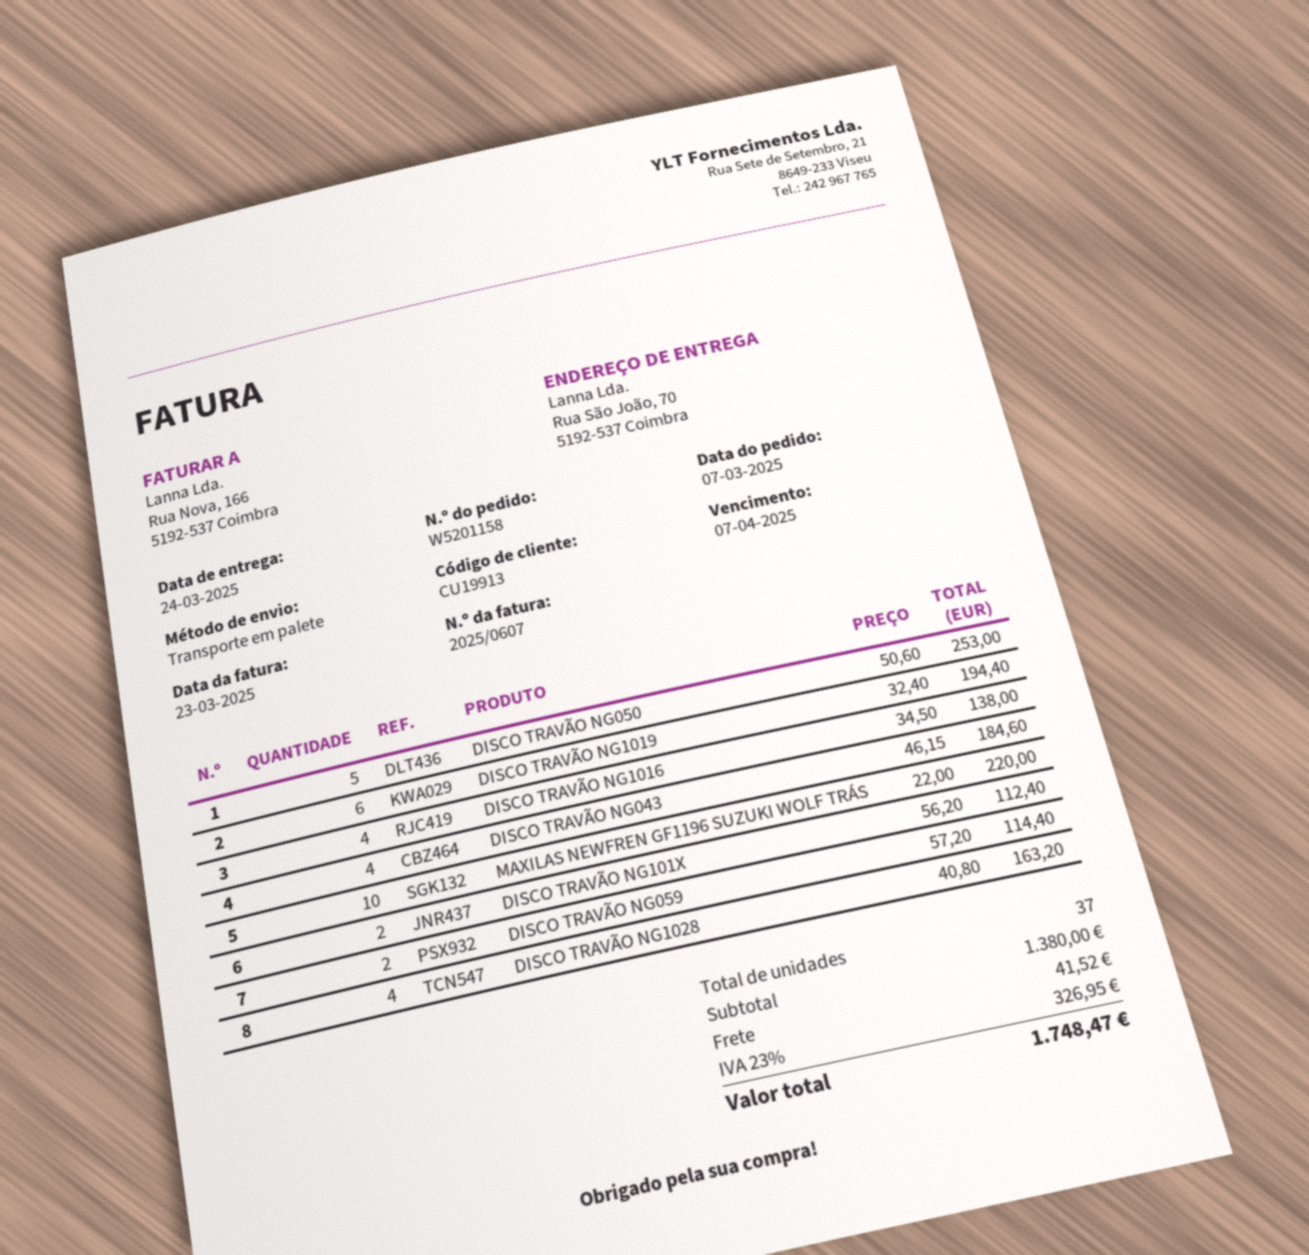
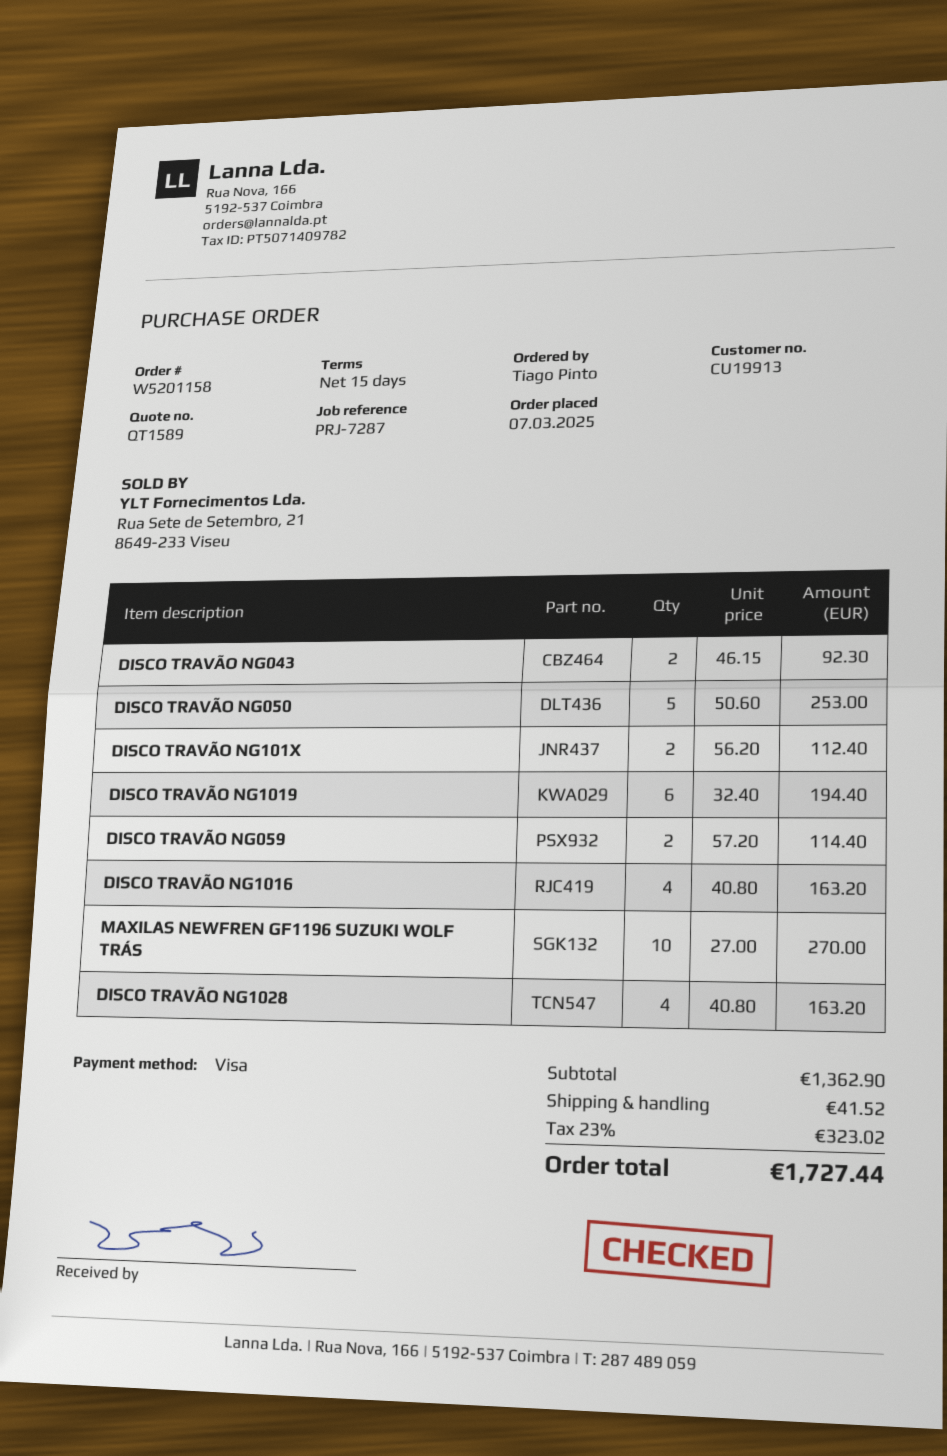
DISCO TRAVÃO NG1016: 4 x 34.50 = 138.00 -> 4 x 40.80 = 163.20
DISCO TRAVÃO NG043: 4 x 46.15 = 184.60 -> 2 x 46.15 = 92.30
MAXILAS NEWFREN GF1196 SUZUKI WOLF TRÁS: 10 x 22.00 = 220.00 -> 10 x 27.00 = 270.00
subtotal: 1380.00 -> 1362.90
tax: 23% = 326.95 -> 23% = 323.02
total: 1748.47 -> 1727.44

